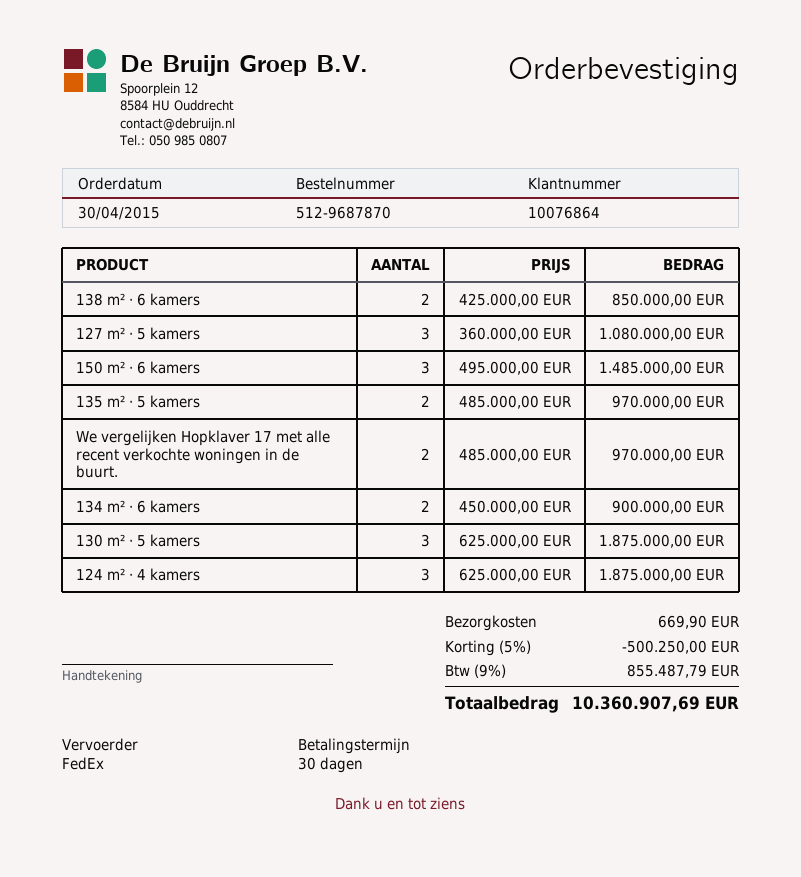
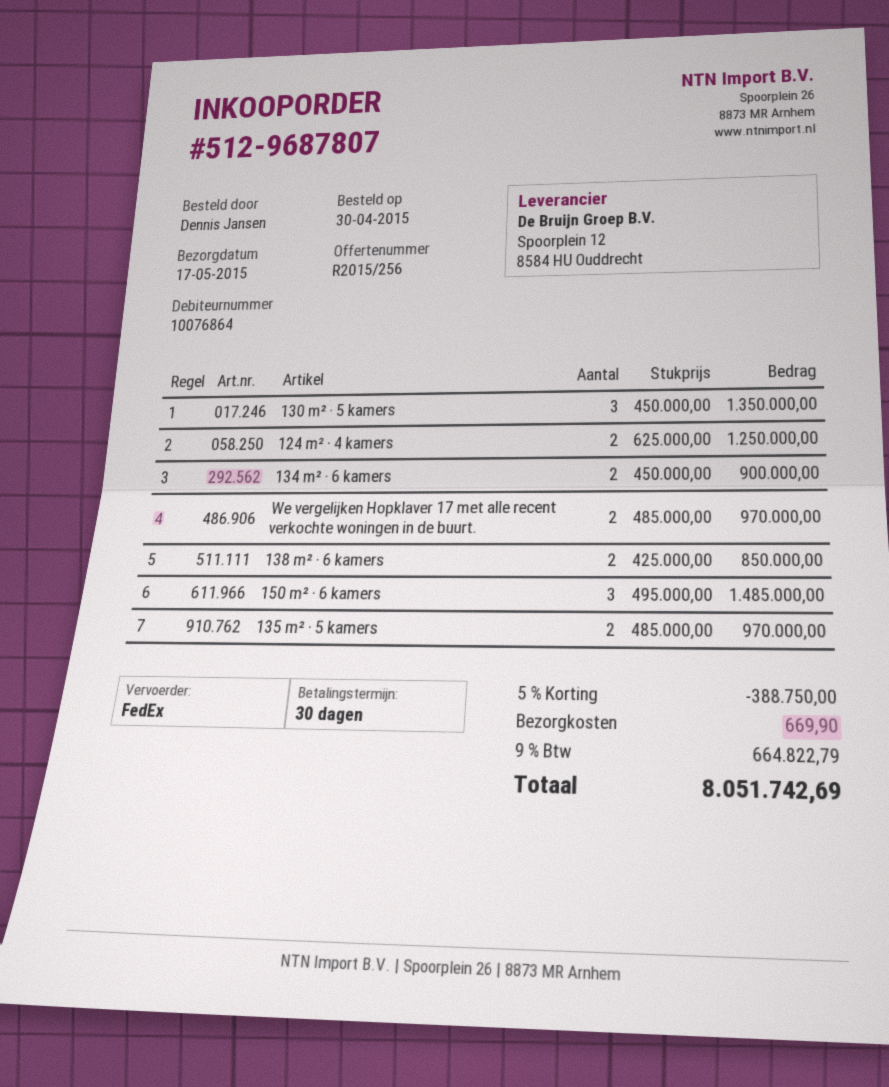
order number: 512-9687870 -> 512-9687807
127 m² · 5 kamers: 3 x 360000.00 = 1080000.00 -> none
130 m² · 5 kamers: 3 x 625000.00 = 1875000.00 -> 3 x 450000.00 = 1350000.00
124 m² · 4 kamers: 3 x 625000.00 = 1875000.00 -> 2 x 625000.00 = 1250000.00
discount: 5% = 500250.00 -> 5% = 388750.00
tax: 9% = 855487.79 -> 9% = 664822.79
total: 10360907.69 -> 8051742.69

